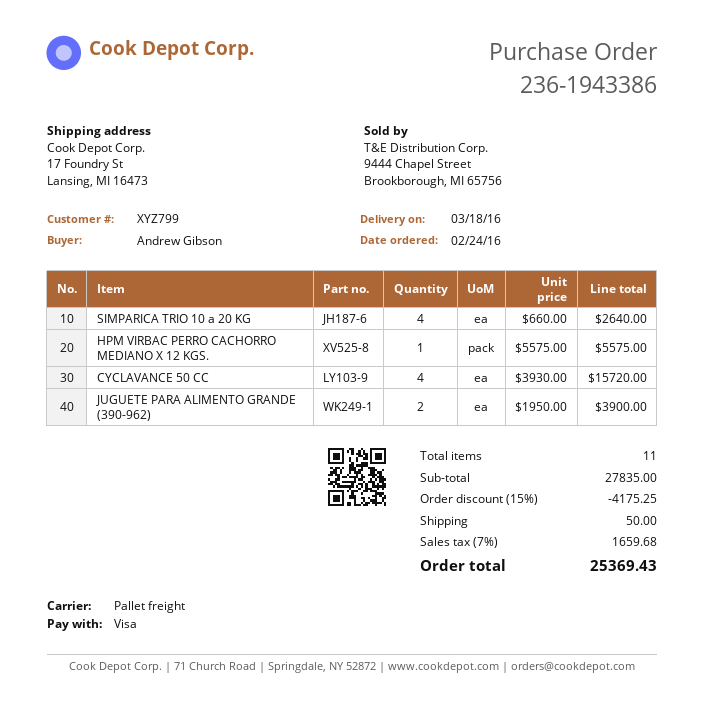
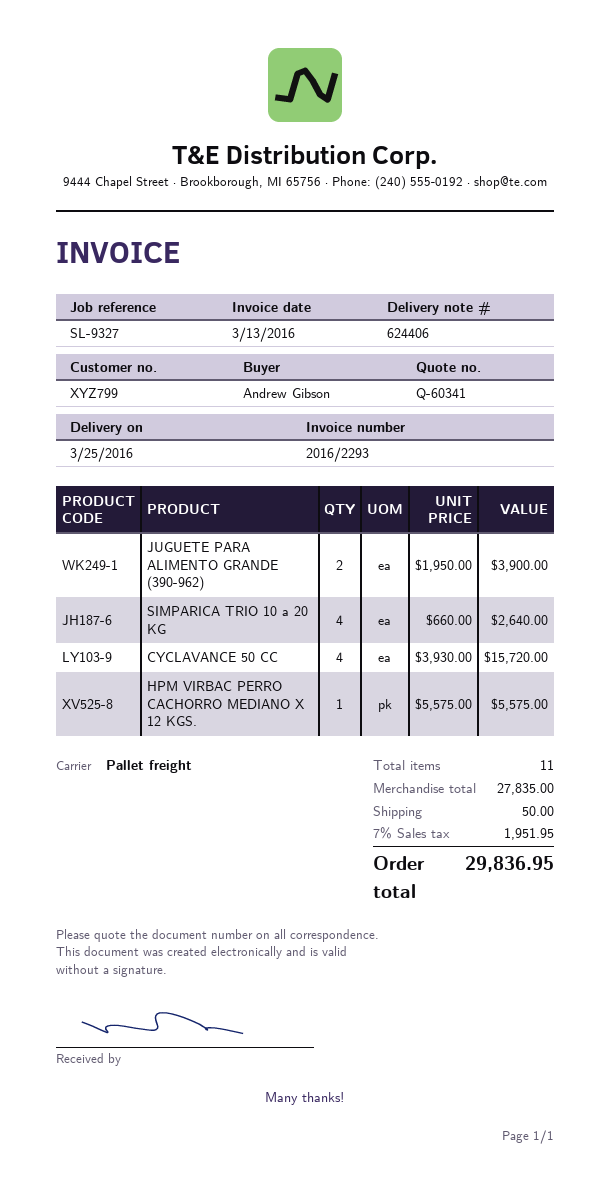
delivery date: 2016-03-18 -> 2016-03-25
discount: 15% = 4175.25 -> none
tax: 7% = 1659.68 -> 7% = 1951.95
total: 25369.43 -> 29836.95

